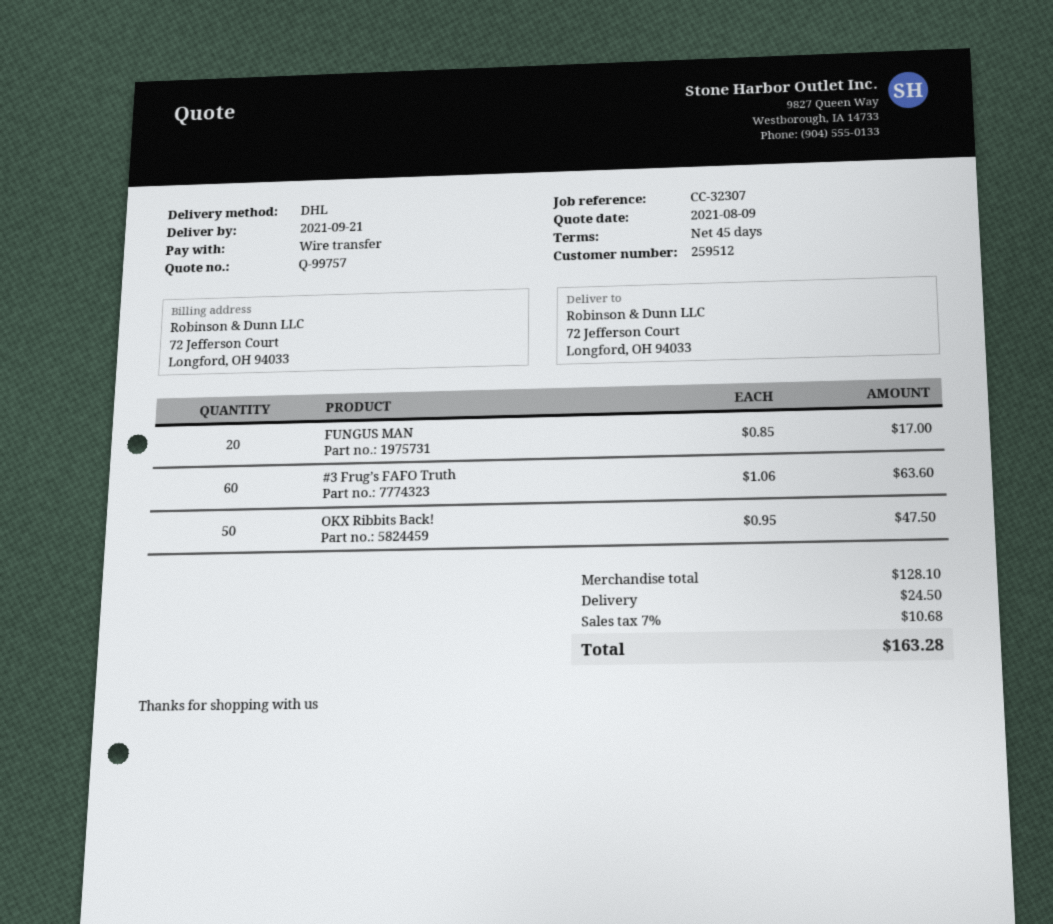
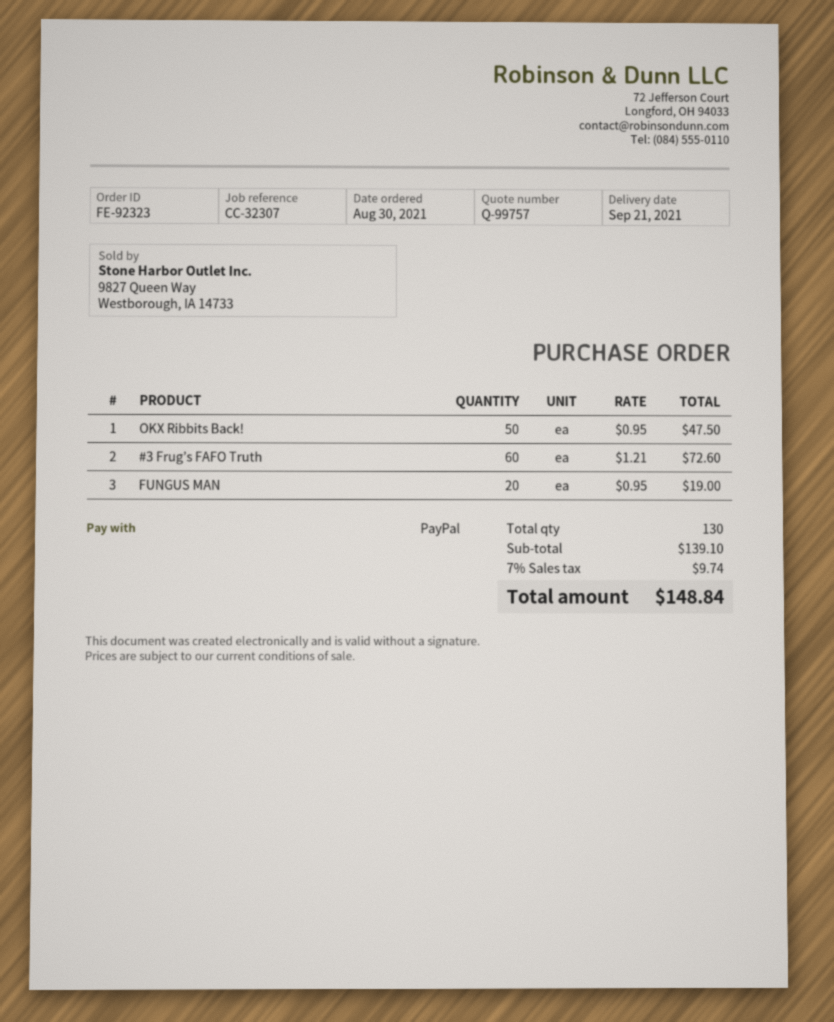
payment method: bank transfer -> PayPal
FUNGUS MAN: 20 x 0.85 = 17.00 -> 20 x 0.95 = 19.00
#3 Frug’s FAFO Truth: 60 x 1.06 = 63.60 -> 60 x 1.21 = 72.60
subtotal: 128.10 -> 139.10
shipping: 24.50 -> none
tax: 7% = 10.68 -> 7% = 9.74
total: 163.28 -> 148.84

